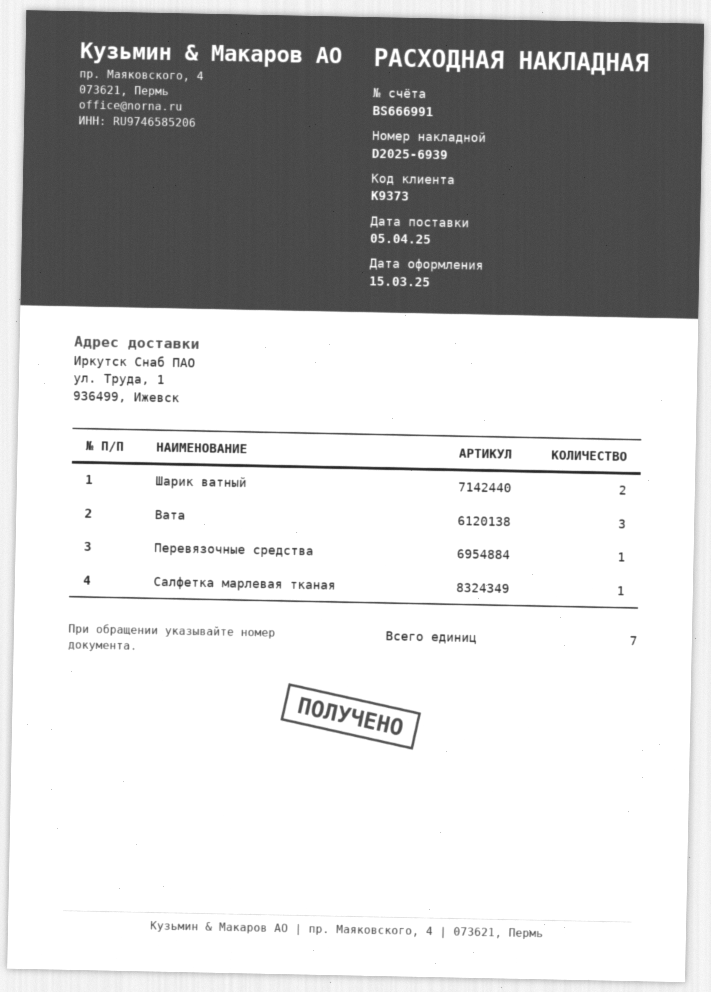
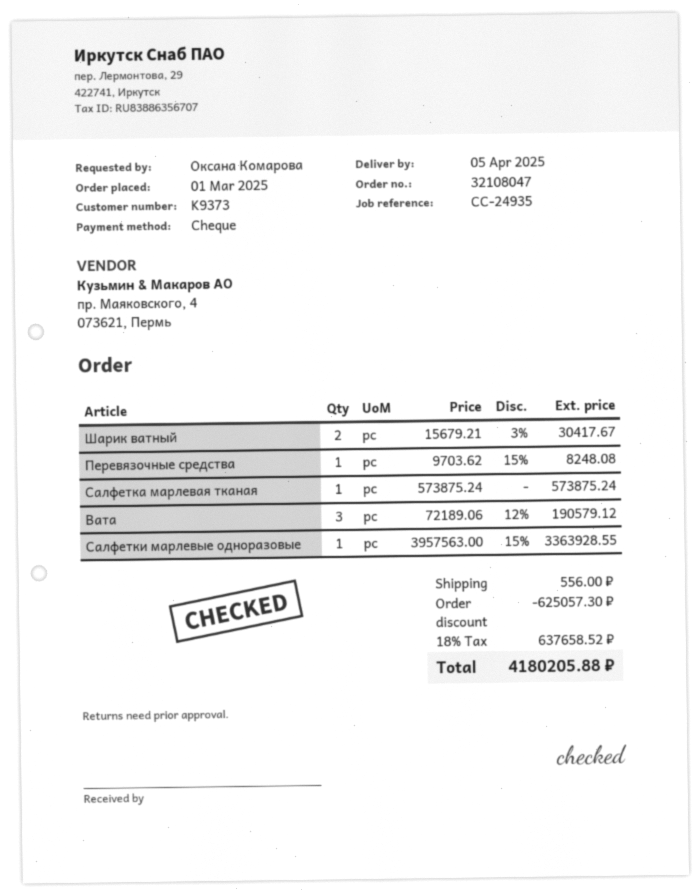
order date: 2025-03-15 -> 2025-03-01
Салфетки марлевые одноразовые: none -> 1

